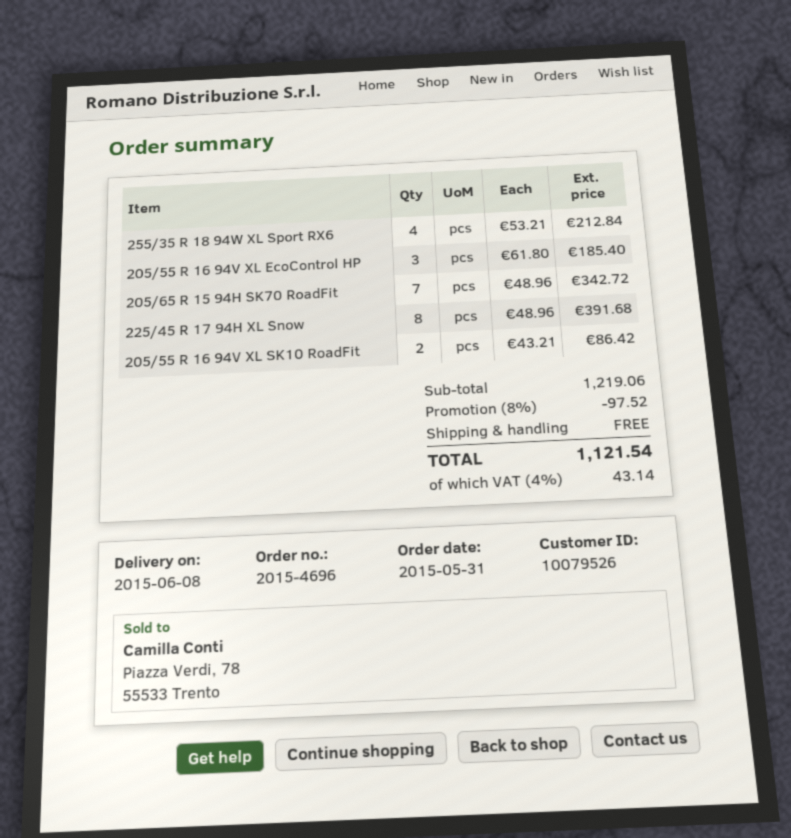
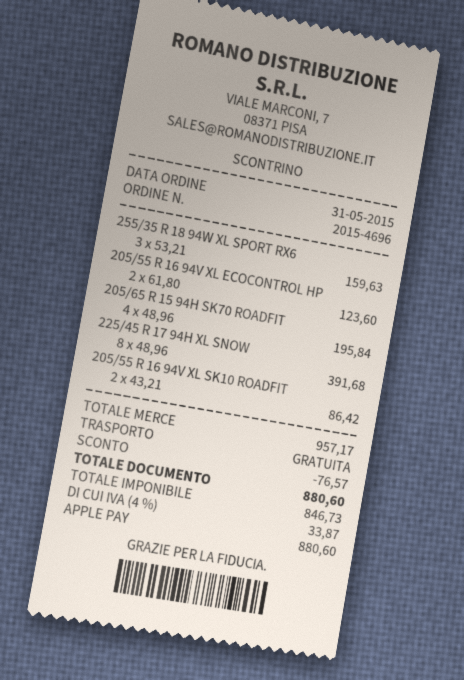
255/35 R 18 94W XL Sport RX6: 4 x 53.21 = 212.84 -> 3 x 53.21 = 159.63
205/55 R 16 94V XL EcoControl HP: 3 x 61.80 = 185.40 -> 2 x 61.80 = 123.60
205/65 R 15 94H SK70 RoadFit: 7 x 48.96 = 342.72 -> 4 x 48.96 = 195.84
subtotal: 1219.06 -> 957.17
discount: 97.52 -> 76.57
tax: 4% = 43.14 -> 4% = 33.87
total: 1121.54 -> 880.60

